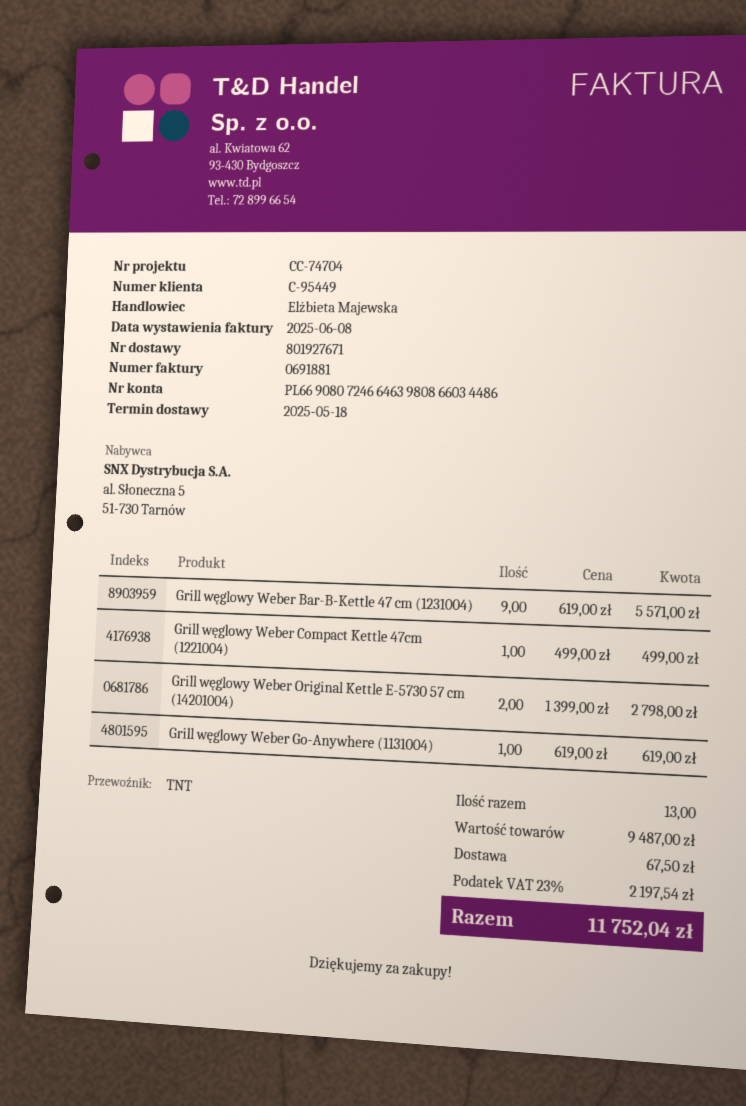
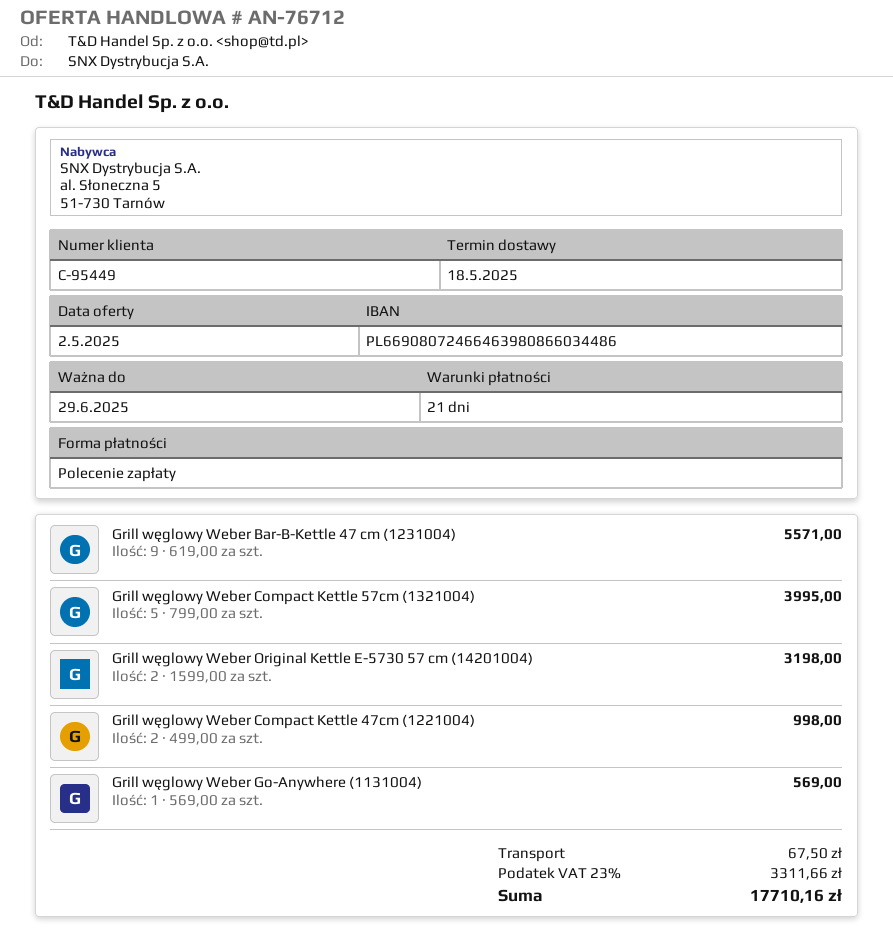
Grill węglowy Weber Compact Kettle 47cm (1221004): 1 x 499.00 = 499.00 -> 2 x 499.00 = 998.00
Grill węglowy Weber Original Kettle E-5730 57 cm (14201004): 2 x 1399.00 = 2798.00 -> 2 x 1599.00 = 3198.00
Grill węglowy Weber Go-Anywhere (1131004): 1 x 619.00 = 619.00 -> 1 x 569.00 = 569.00
Grill węglowy Weber Compact Kettle 57cm (1321004): none -> 5 x 799.00 = 3995.00
tax: 23% = 2197.54 -> 23% = 3311.66
total: 11752.04 -> 17710.16

